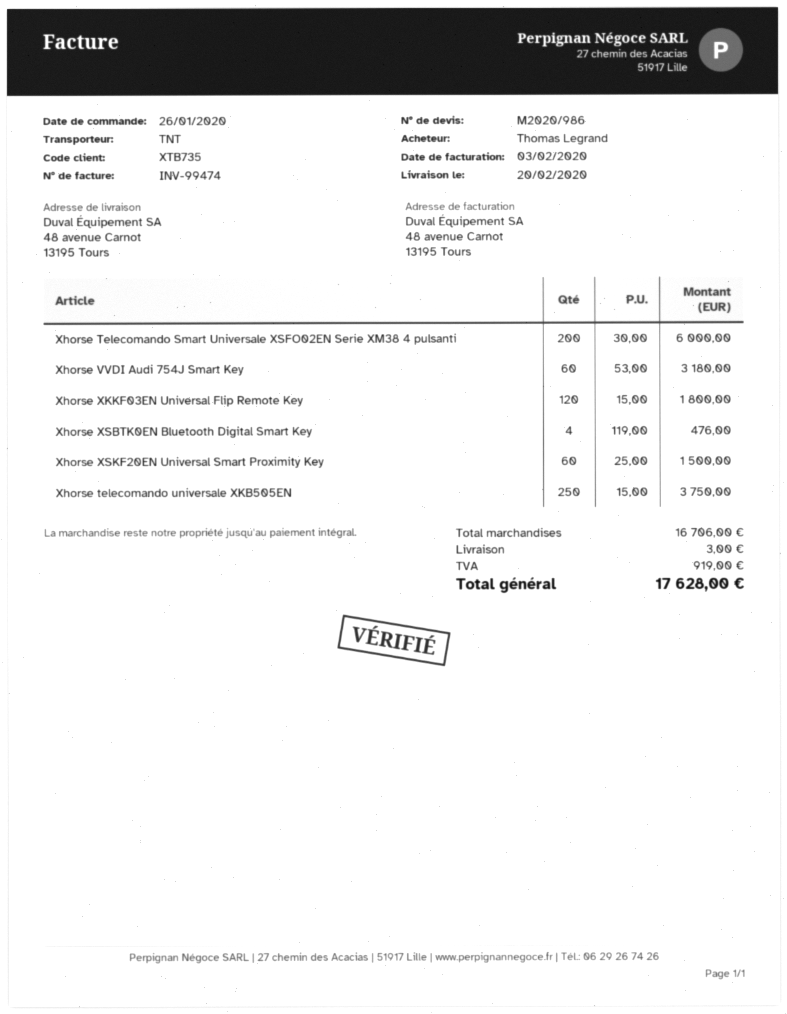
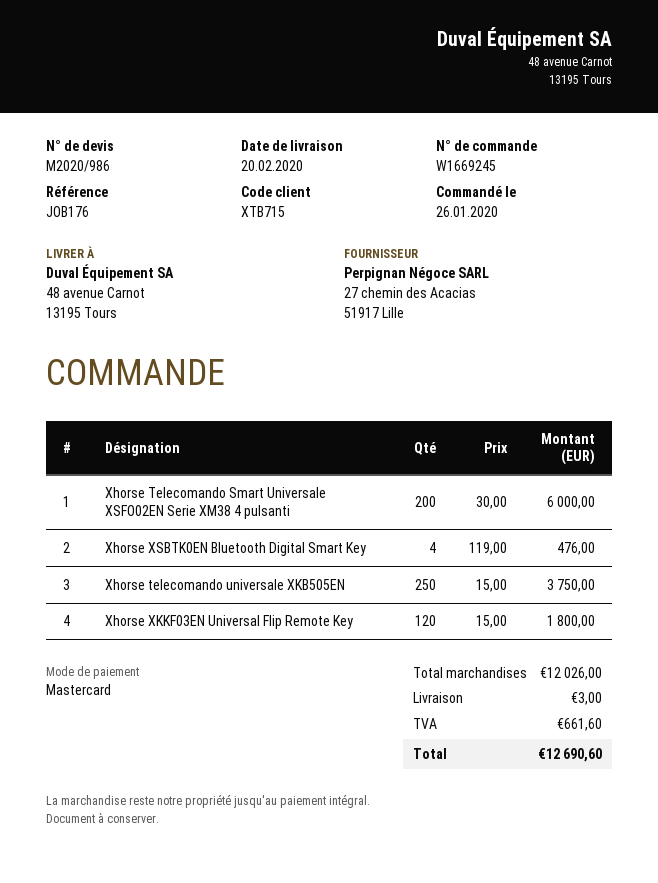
customer number: XTB735 -> XTB715
Xhorse VVDI Audi 754J Smart Key: 60 x 53.00 = 3180.00 -> none
Xhorse XSKF20EN Universal Smart Proximity Key: 60 x 25.00 = 1500.00 -> none
subtotal: 16706.00 -> 12026.00
tax: 919.00 -> 661.60
total: 17628.00 -> 12690.60

